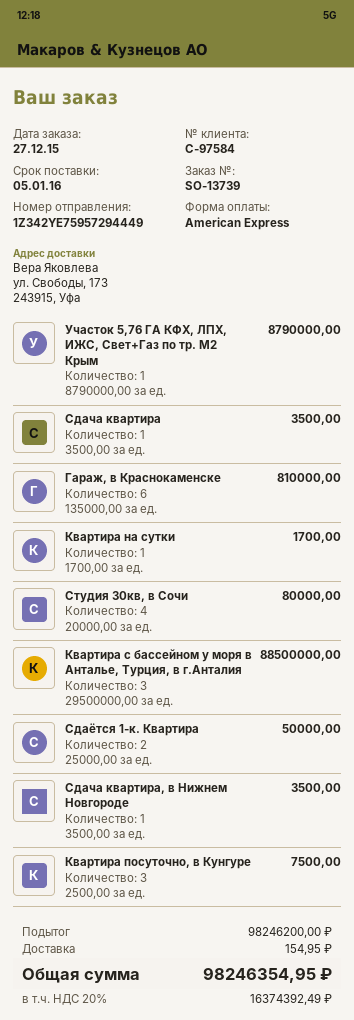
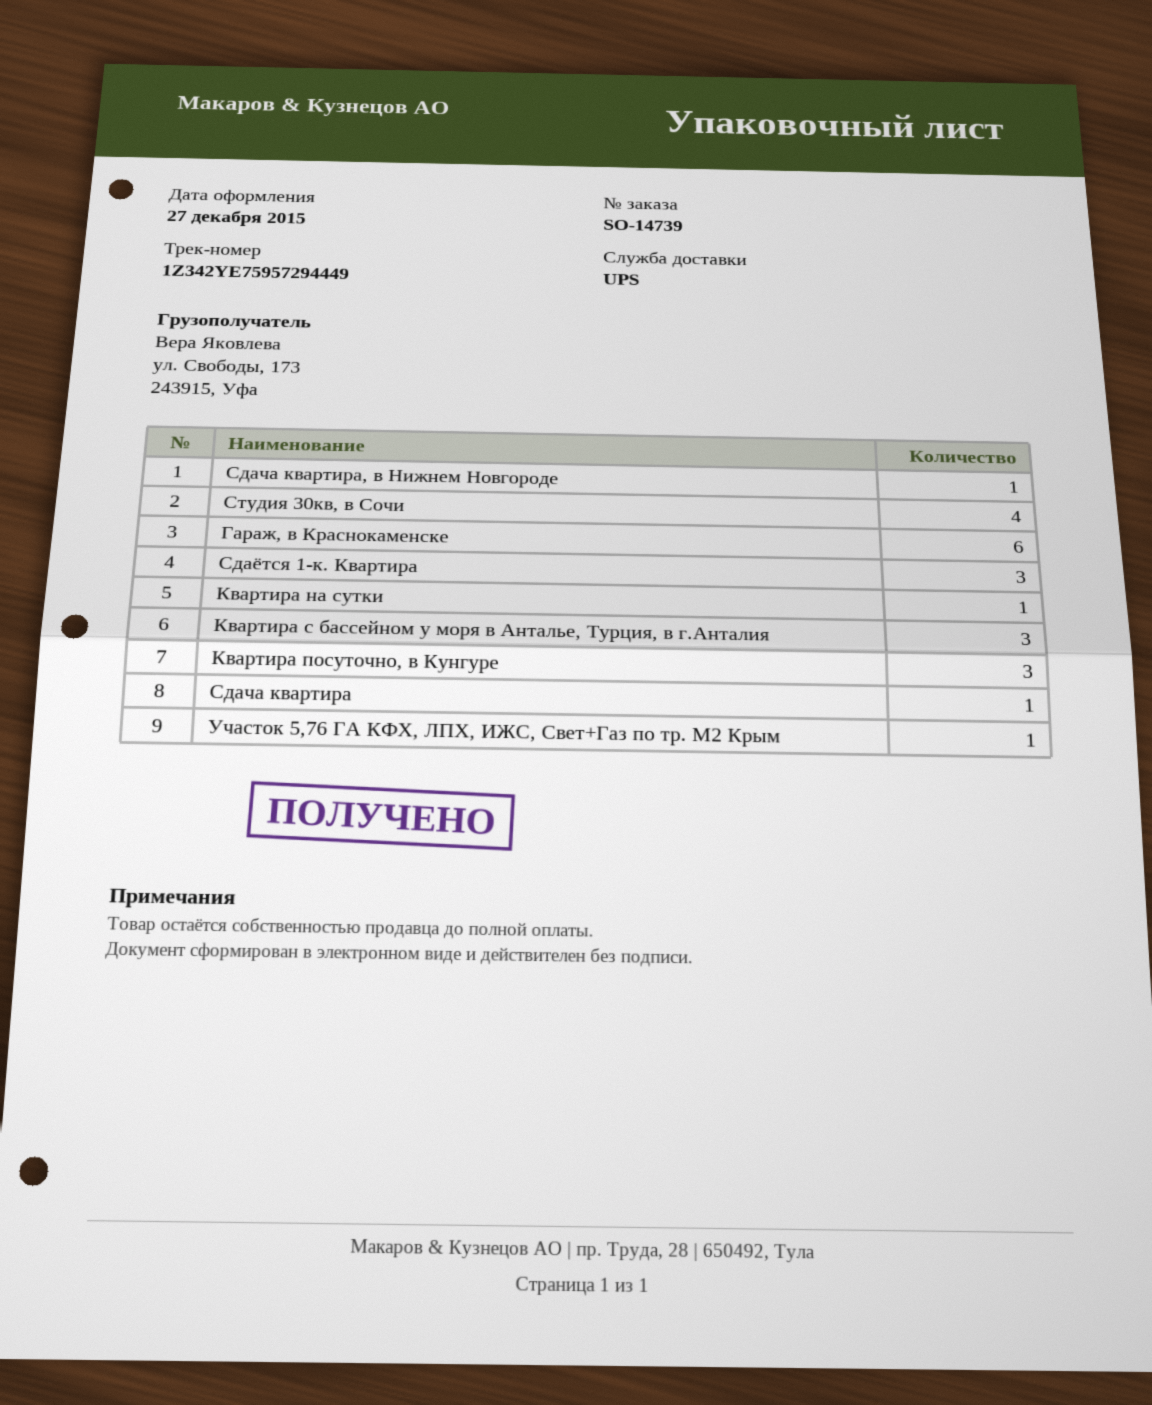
order number: SO-13739 -> SO-14739
Сдаётся 1-к. Квартира: 2 -> 3

